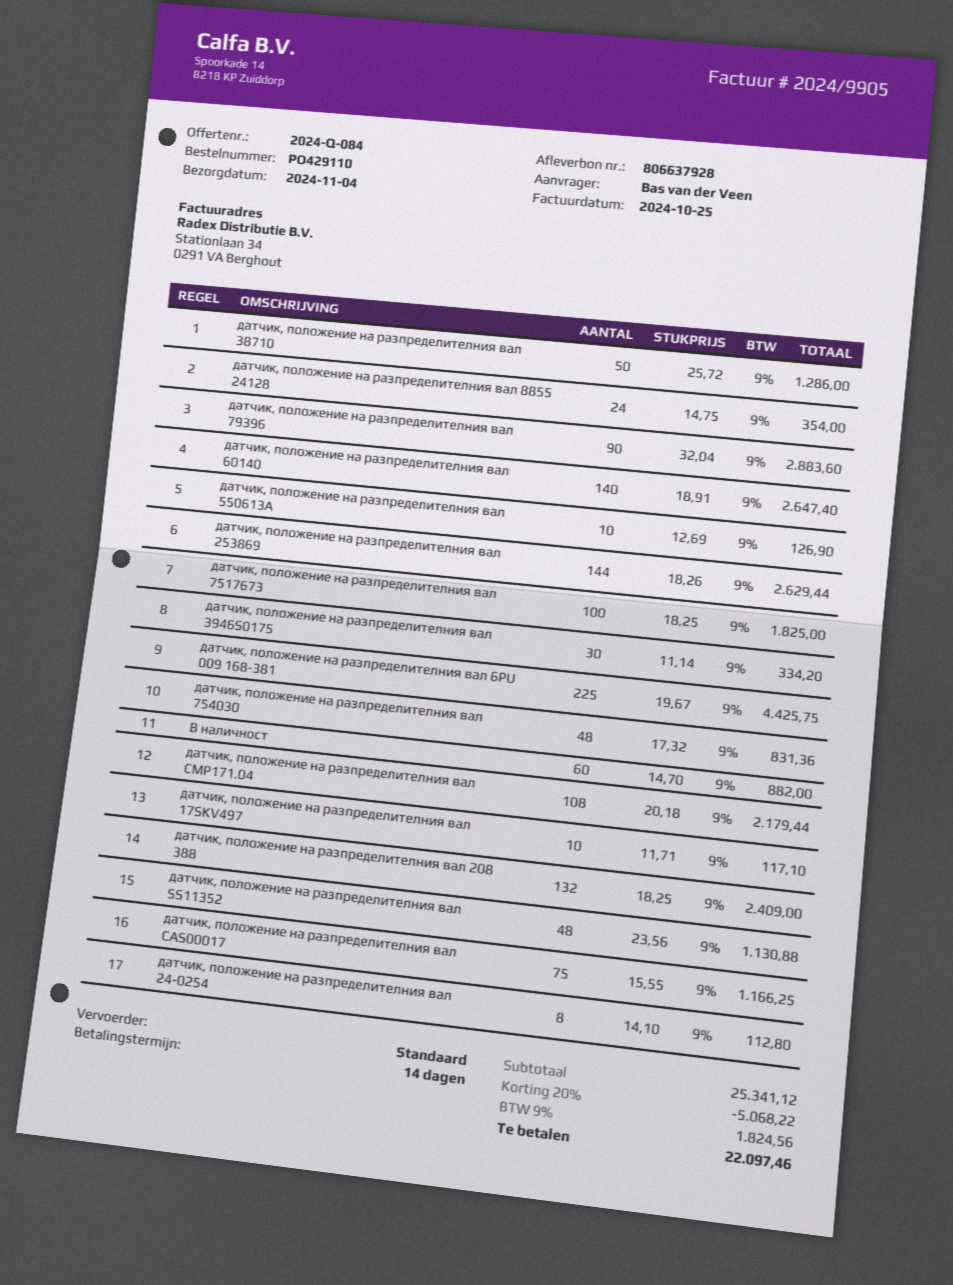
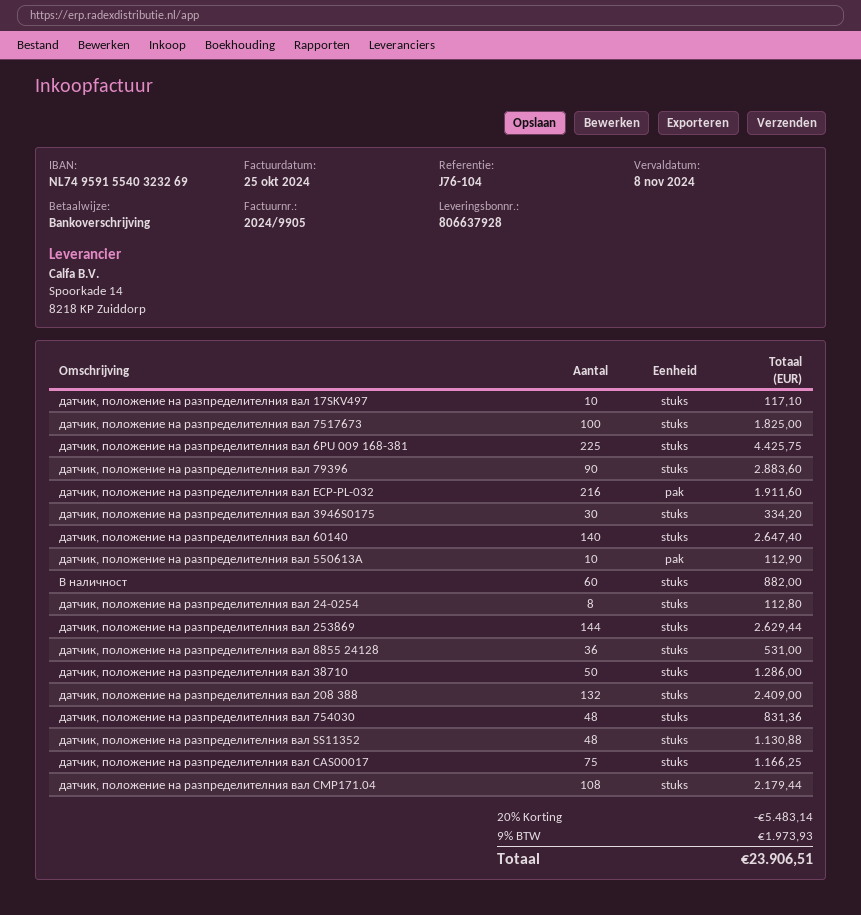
датчик, положение на разпределителния вал 8855 24128: 24 for 354.00 -> 36 for 531.00
датчик, положение на разпределителния вал 550613A: 10 for 126.90 -> 10 for 112.90
датчик, положение на разпределителния вал ECP-PL-032: none -> 216 for 1911.60
discount: 20% = 5068.22 -> 20% = 5483.14
tax: 9% = 1824.56 -> 9% = 1973.93
total: 22097.46 -> 23906.51

